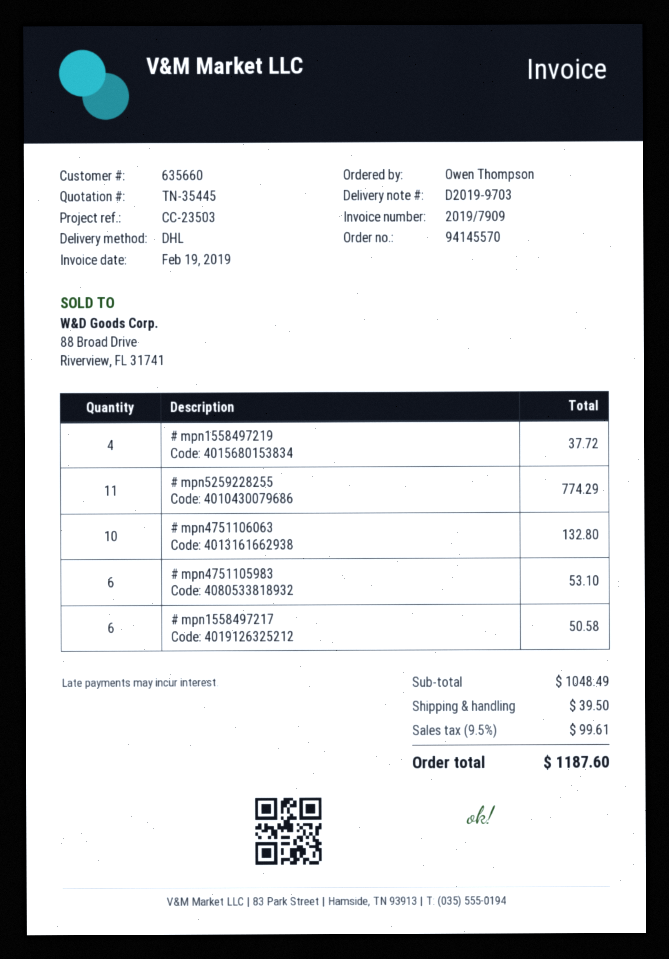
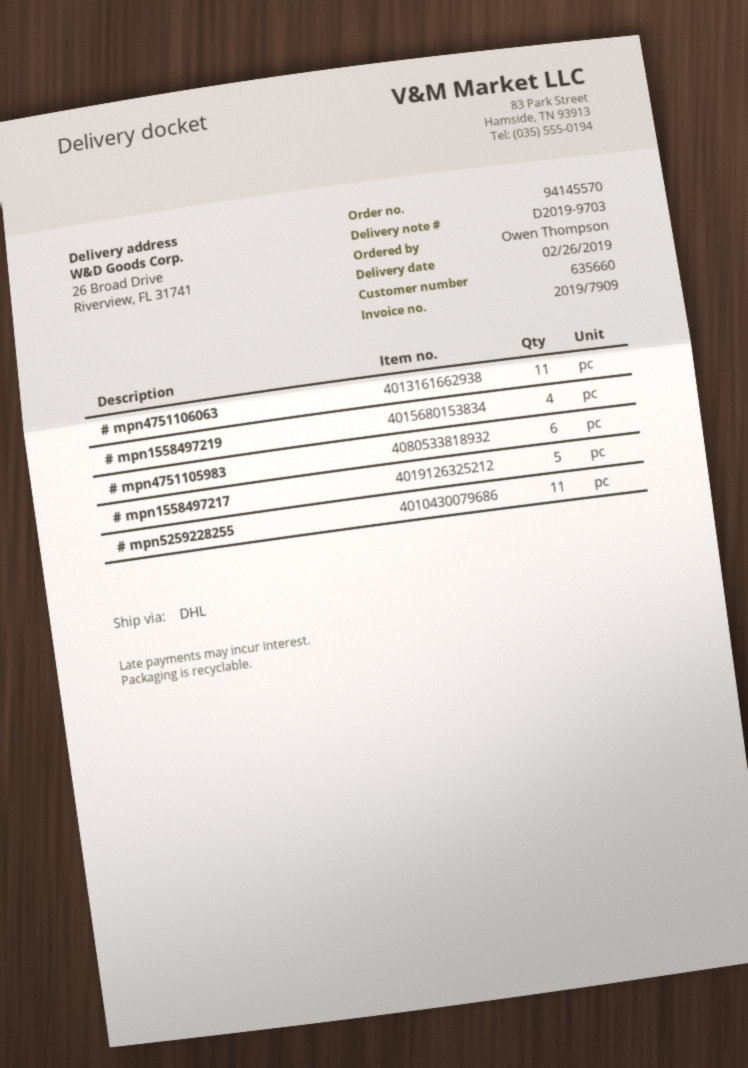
# mpn4751106063: 10 -> 11
# mpn1558497217: 6 -> 5

